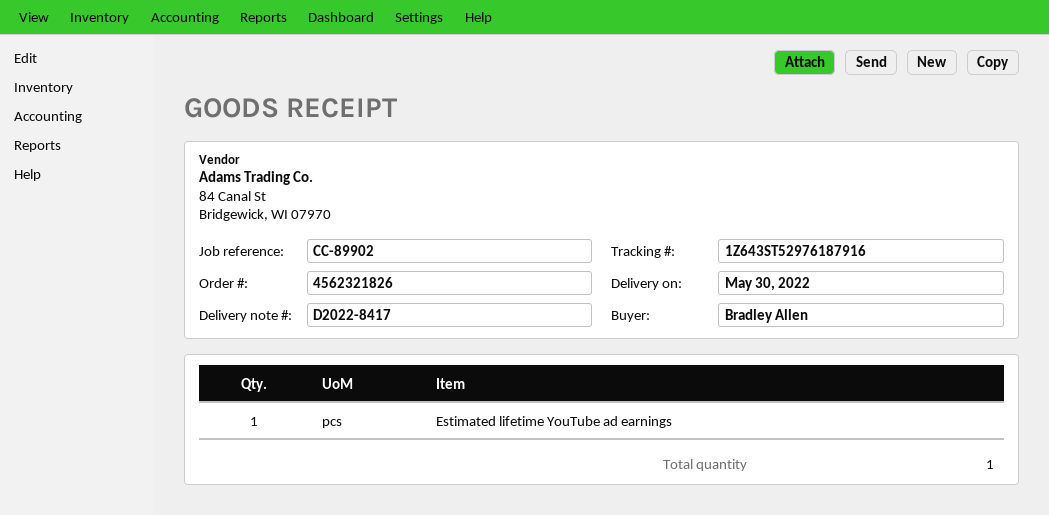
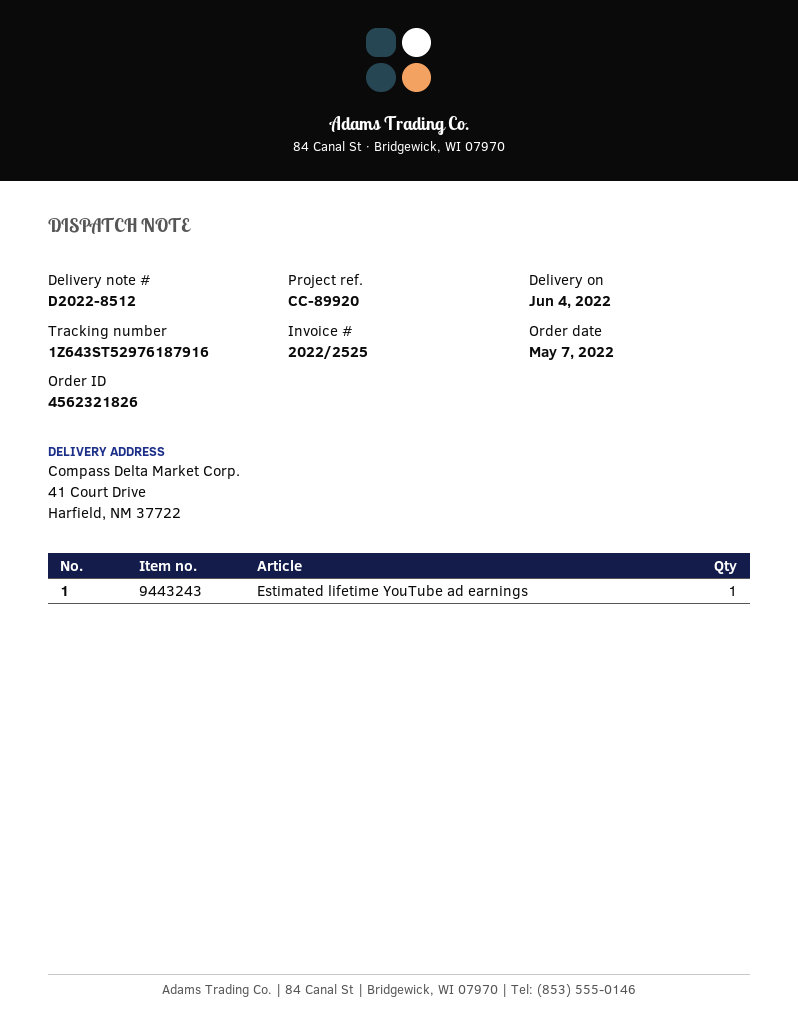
delivery note number: D2022-8417 -> D2022-8512
delivery date: 2022-05-30 -> 2022-06-04
reference: CC-89902 -> CC-89920

